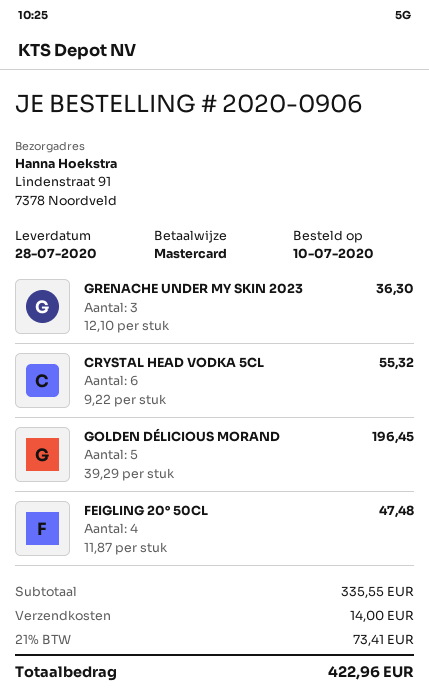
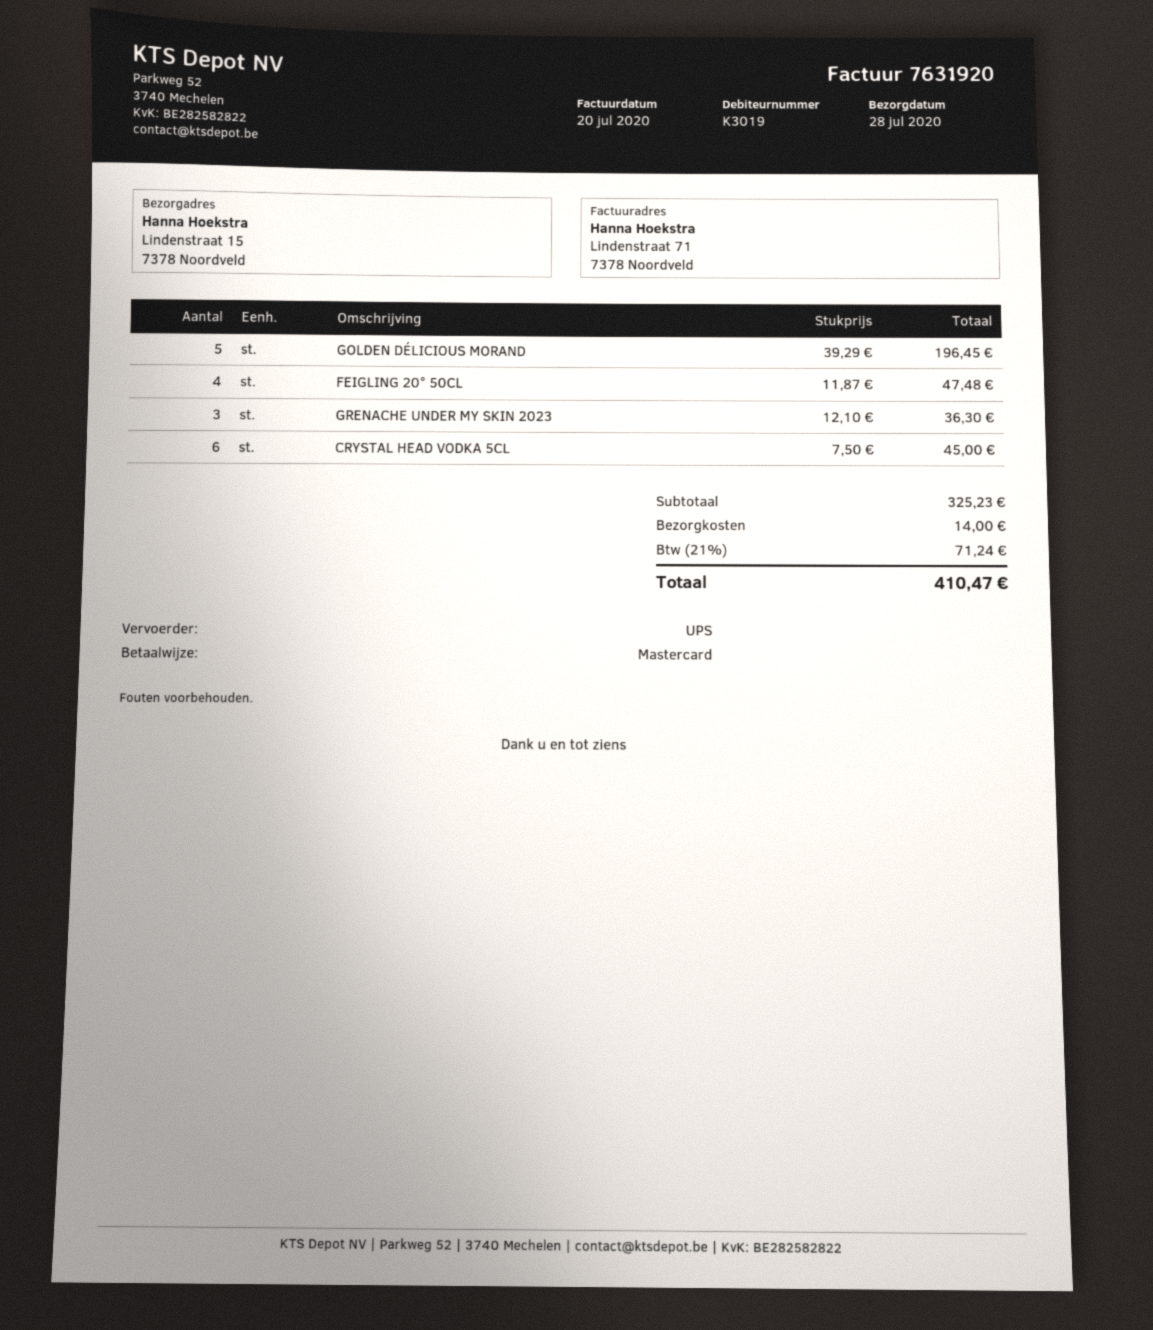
ship to: Lindenstraat 91, 7378 Noordveld -> Lindenstraat 15, 7378 Noordveld
CRYSTAL HEAD VODKA 5CL: 6 x 9.22 = 55.32 -> 6 x 7.50 = 45.00
subtotal: 335.55 -> 325.23
tax: 21% = 73.41 -> 21% = 71.24
total: 422.96 -> 410.47

